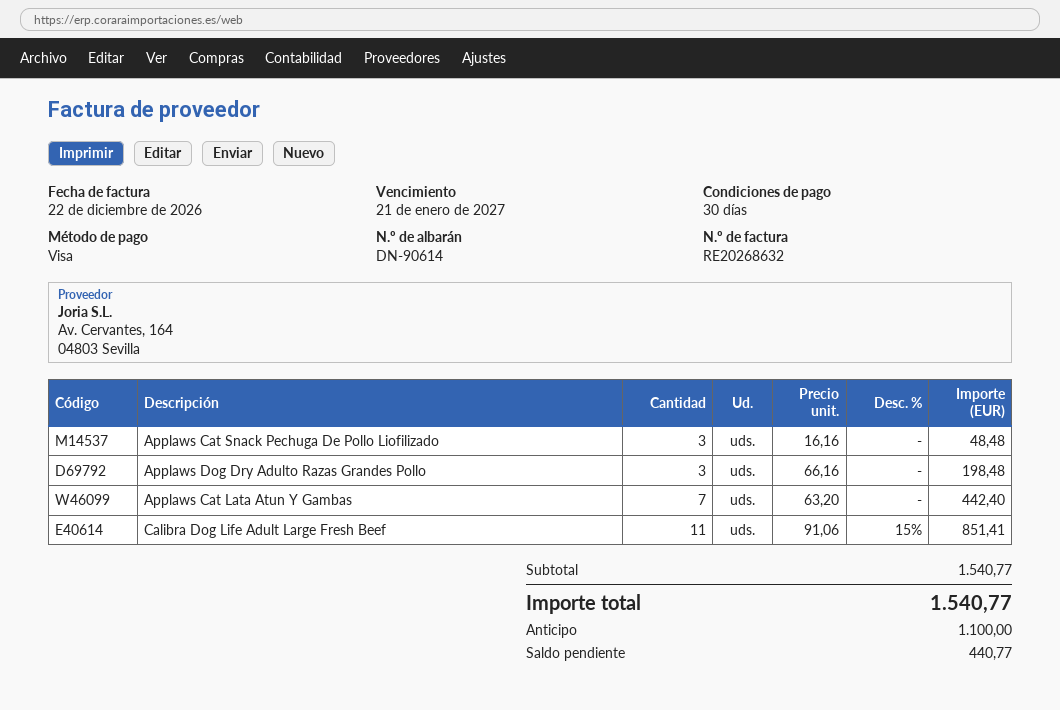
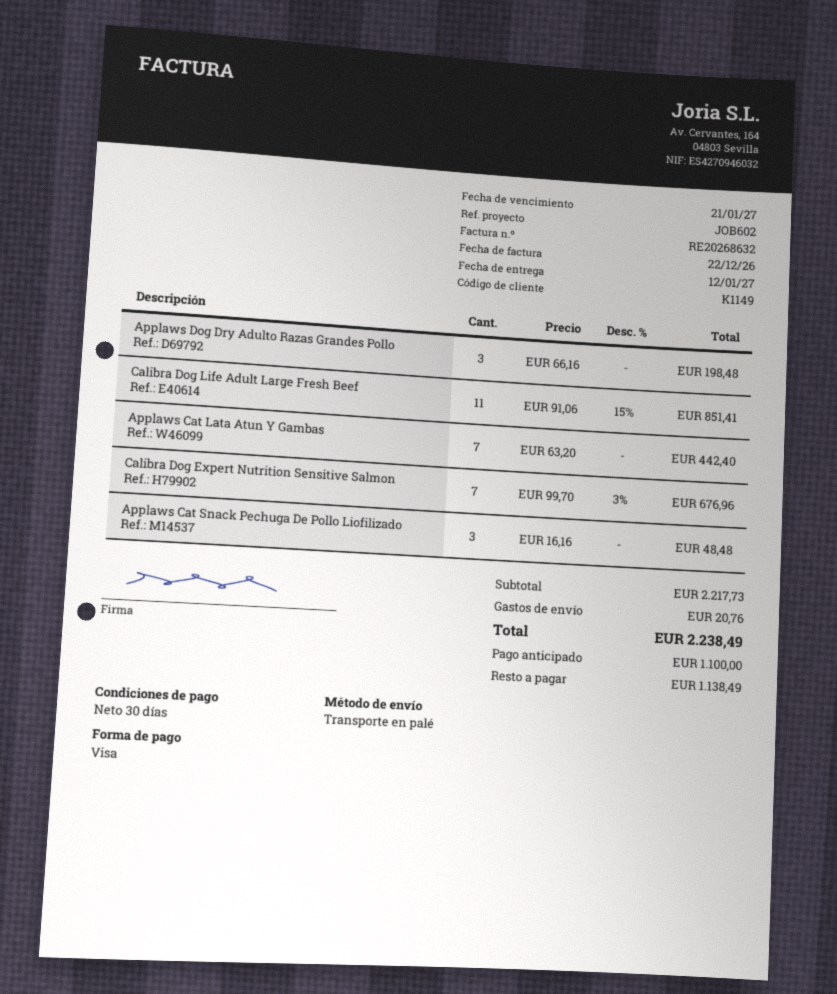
Calibra Dog Expert Nutrition Sensitive Salmon: none -> 7 x 99.70 - 3% = 676.96
subtotal: 1540.77 -> 2217.73
shipping: none -> 20.76
total: 1540.77 -> 2238.49
balance: 440.77 -> 1138.49

